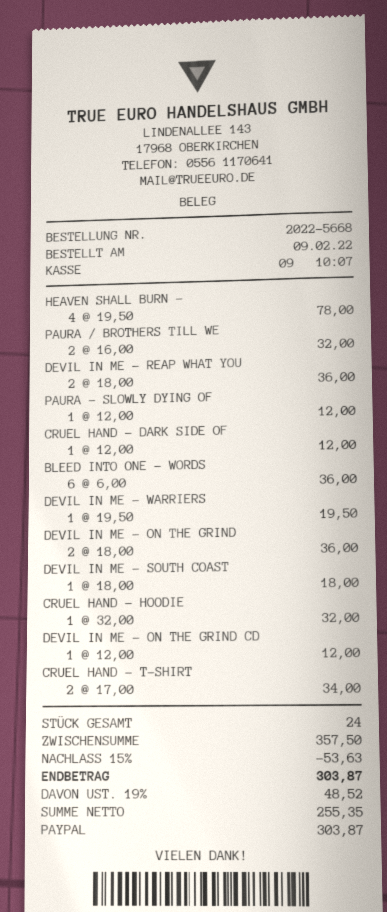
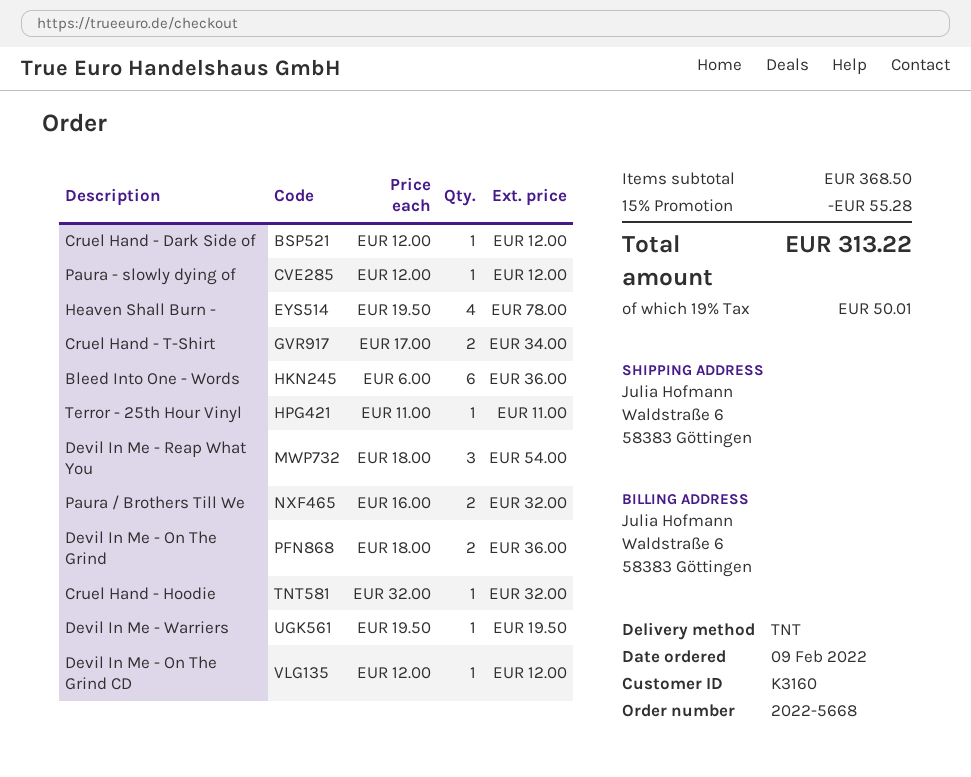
DEVIL IN ME - REAP WHAT YOU: 2 x 18.00 = 36.00 -> 3 x 18.00 = 54.00
DEVIL IN ME - SOUTH COAST: 1 x 18.00 = 18.00 -> none
Terror - 25th Hour Vinyl: none -> 1 x 11.00 = 11.00
subtotal: 357.50 -> 368.50
discount: 15% = 53.63 -> 15% = 55.28
tax: 19% = 48.52 -> 19% = 50.01
total: 303.87 -> 313.22

